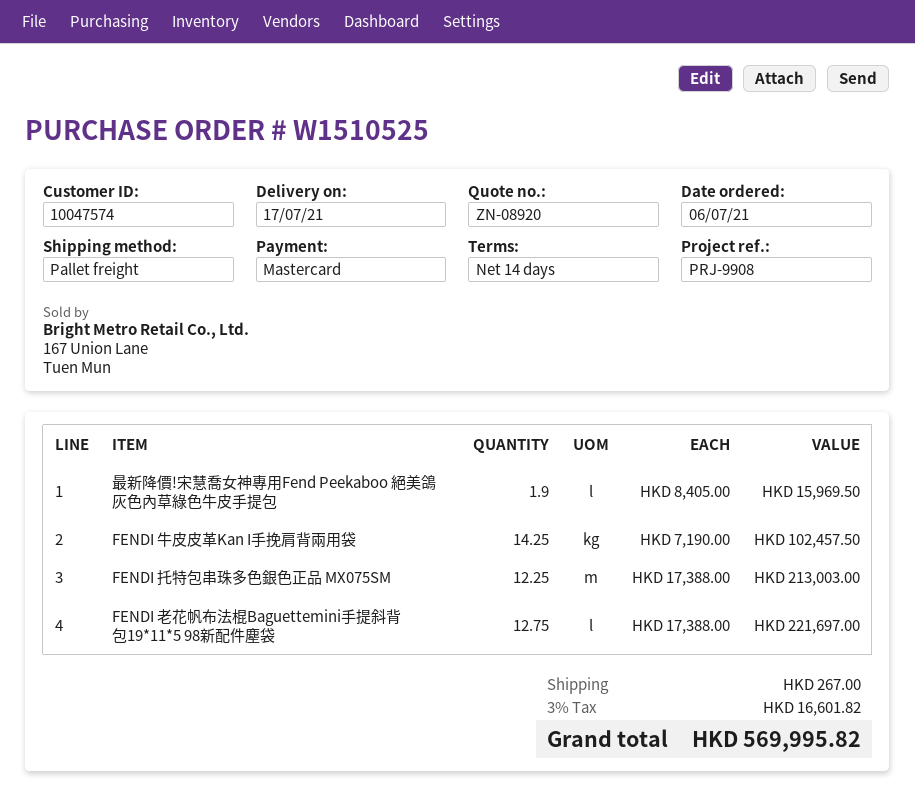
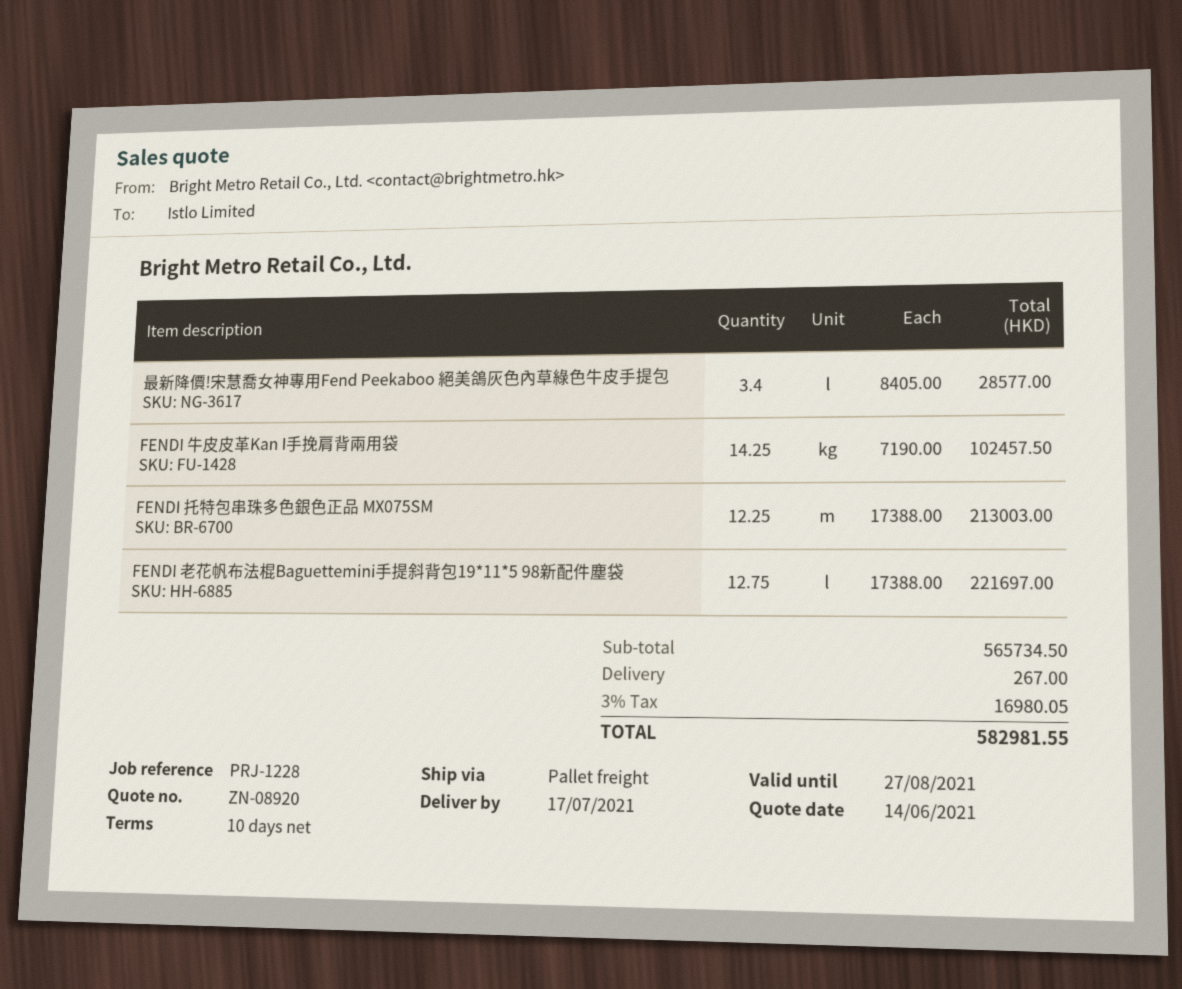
payment terms: 14 days -> 10 days
reference: PRJ-9908 -> PRJ-1228
最新降價!宋慧喬女神專用Fend Peekaboo 絕美鴿灰色內草綠色牛皮手提包: 1.9 x 8405.00 = 15969.50 -> 3.4 x 8405.00 = 28577.00
tax: 3% = 16601.82 -> 3% = 16980.05
total: 569995.82 -> 582981.55

